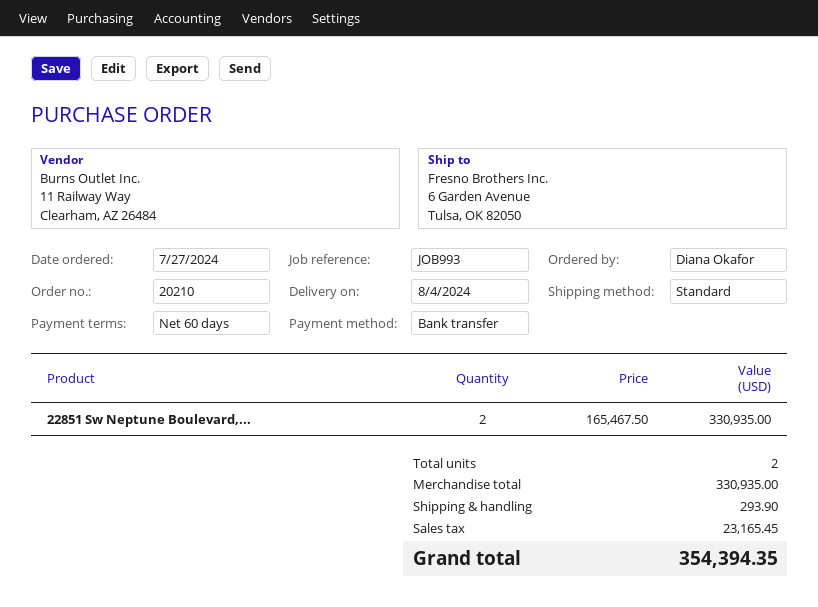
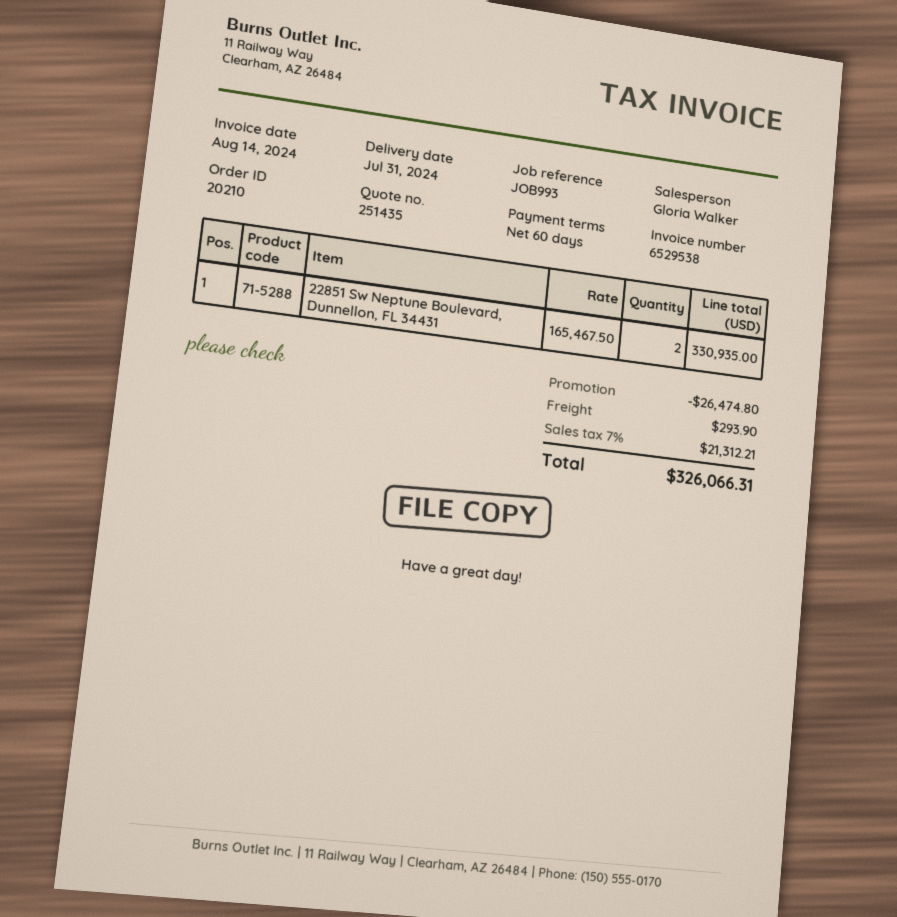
delivery date: 2024-08-04 -> 2024-07-31
discount: none -> 26474.80
tax: 23165.45 -> 21312.21
total: 354394.35 -> 326066.31

